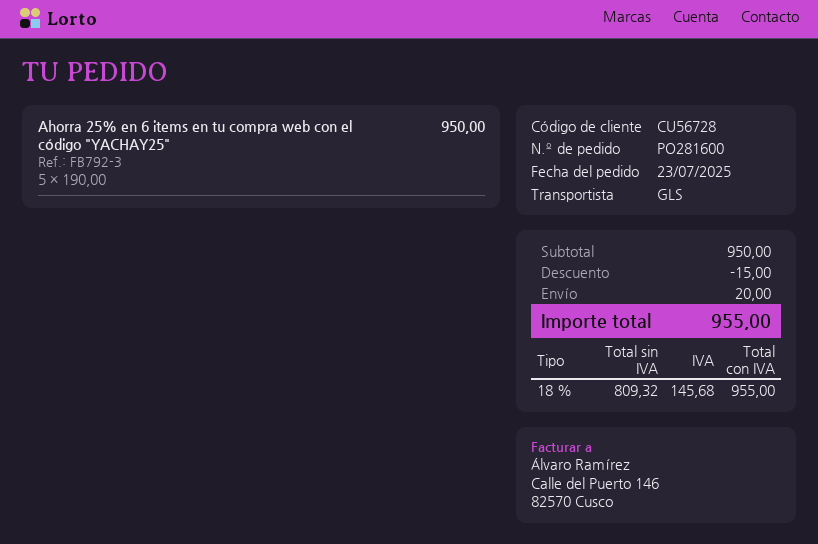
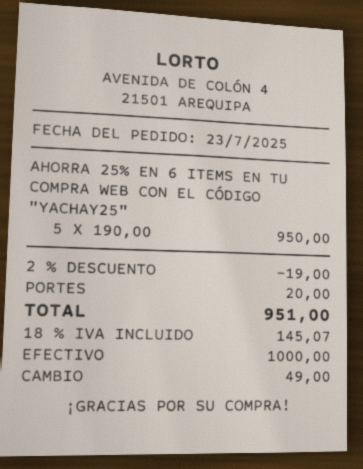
discount: 15.00 -> 19.00
tax: 18% = 145.68 -> 18% = 145.07
total: 955.00 -> 951.00

